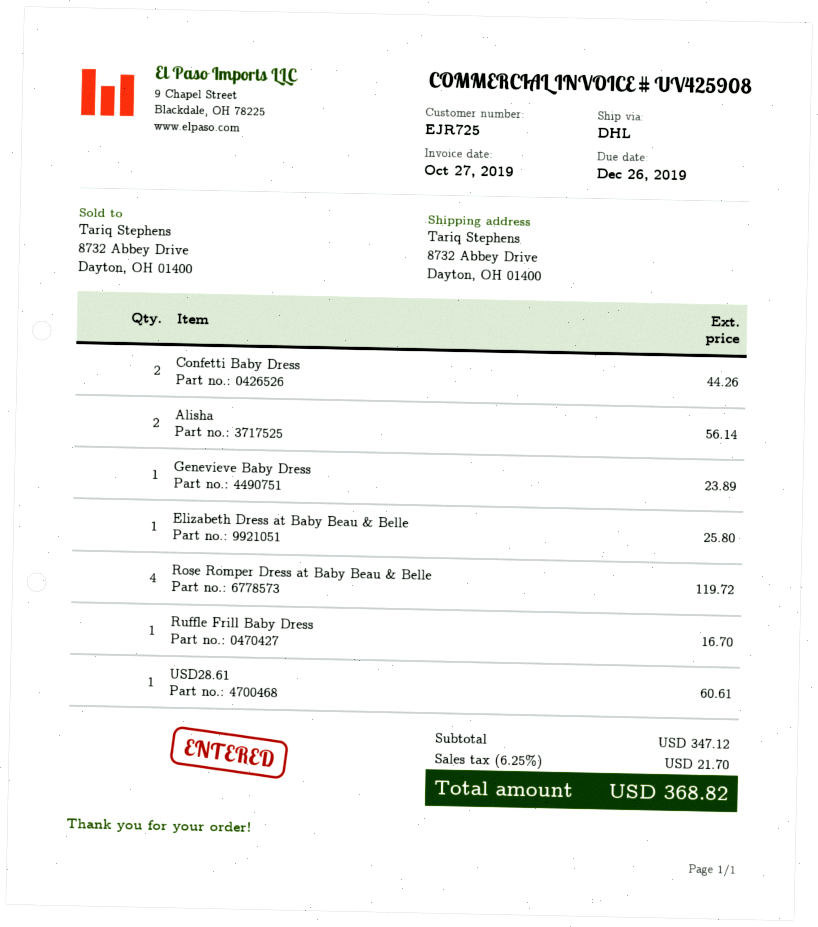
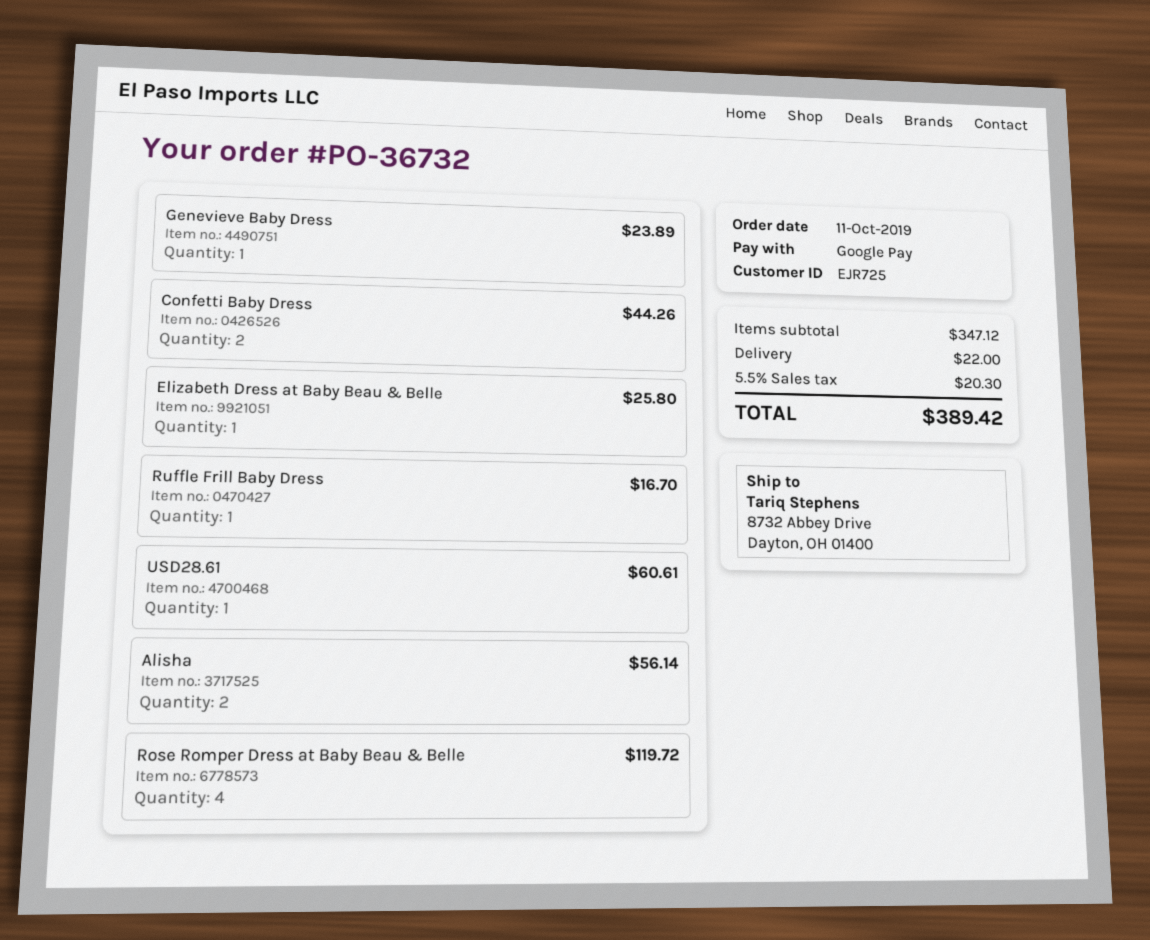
shipping: none -> 22.00
tax: 6.25% = 21.70 -> 5.5% = 20.30
total: 368.82 -> 389.42

